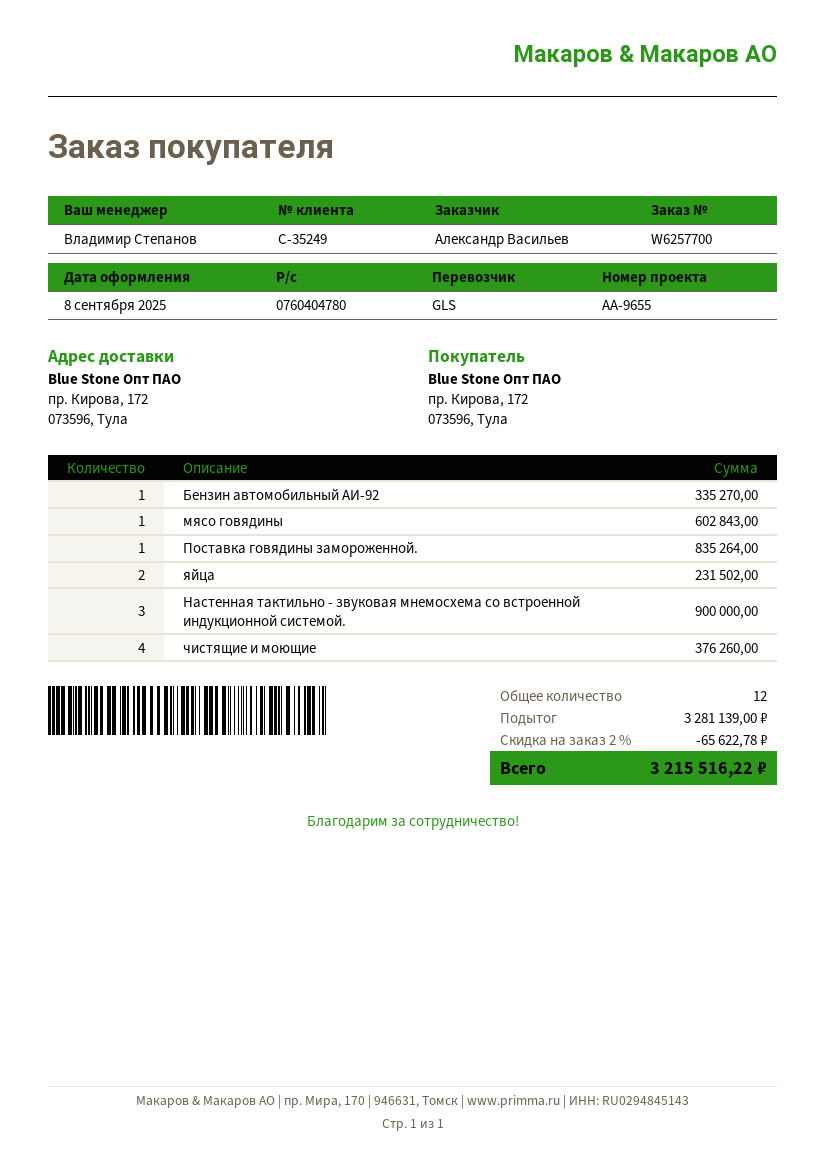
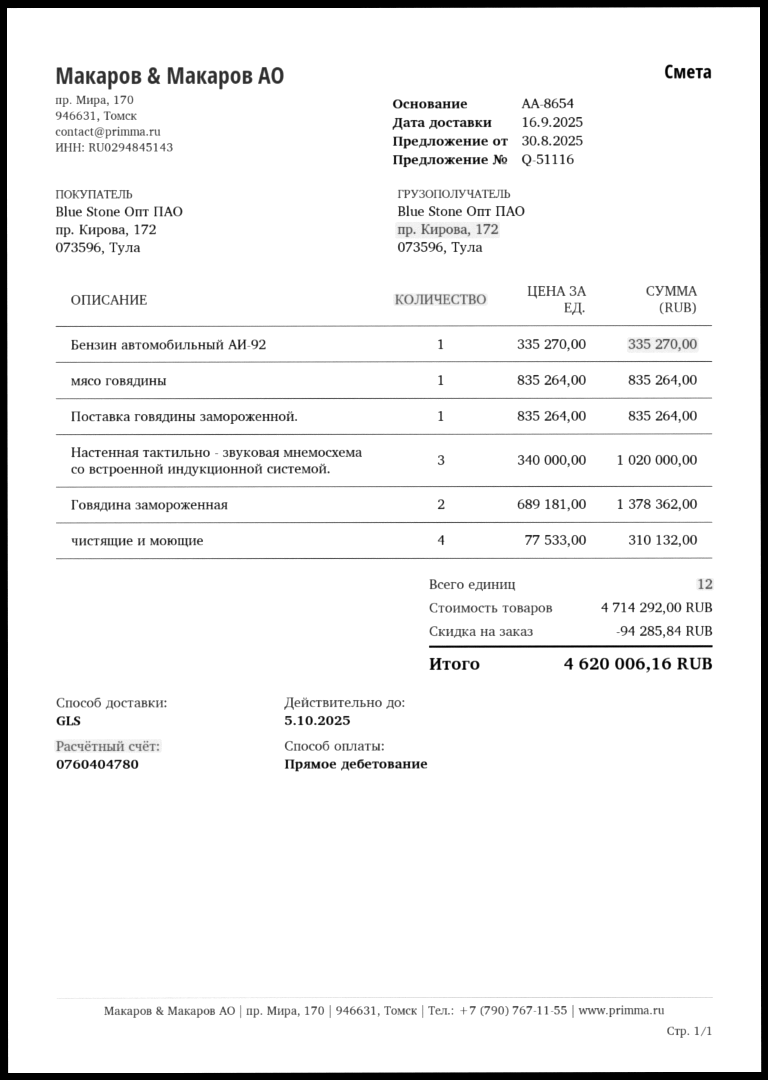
reference: AA-9655 -> AA-8654
мясо говядины: 1 for 602843.00 -> 1 for 835264.00
яйца: 2 for 231502.00 -> none
Настенная тактильно - звуковая мнемосхема со встроенной индукционной системой.: 3 for 900000.00 -> 3 for 1020000.00
чистящие и моющие: 4 for 376260.00 -> 4 for 310132.00
Говядина замороженная: none -> 2 for 1378362.00
subtotal: 3281139.00 -> 4714292.00
discount: 65622.78 -> 94285.84
total: 3215516.22 -> 4620006.16

